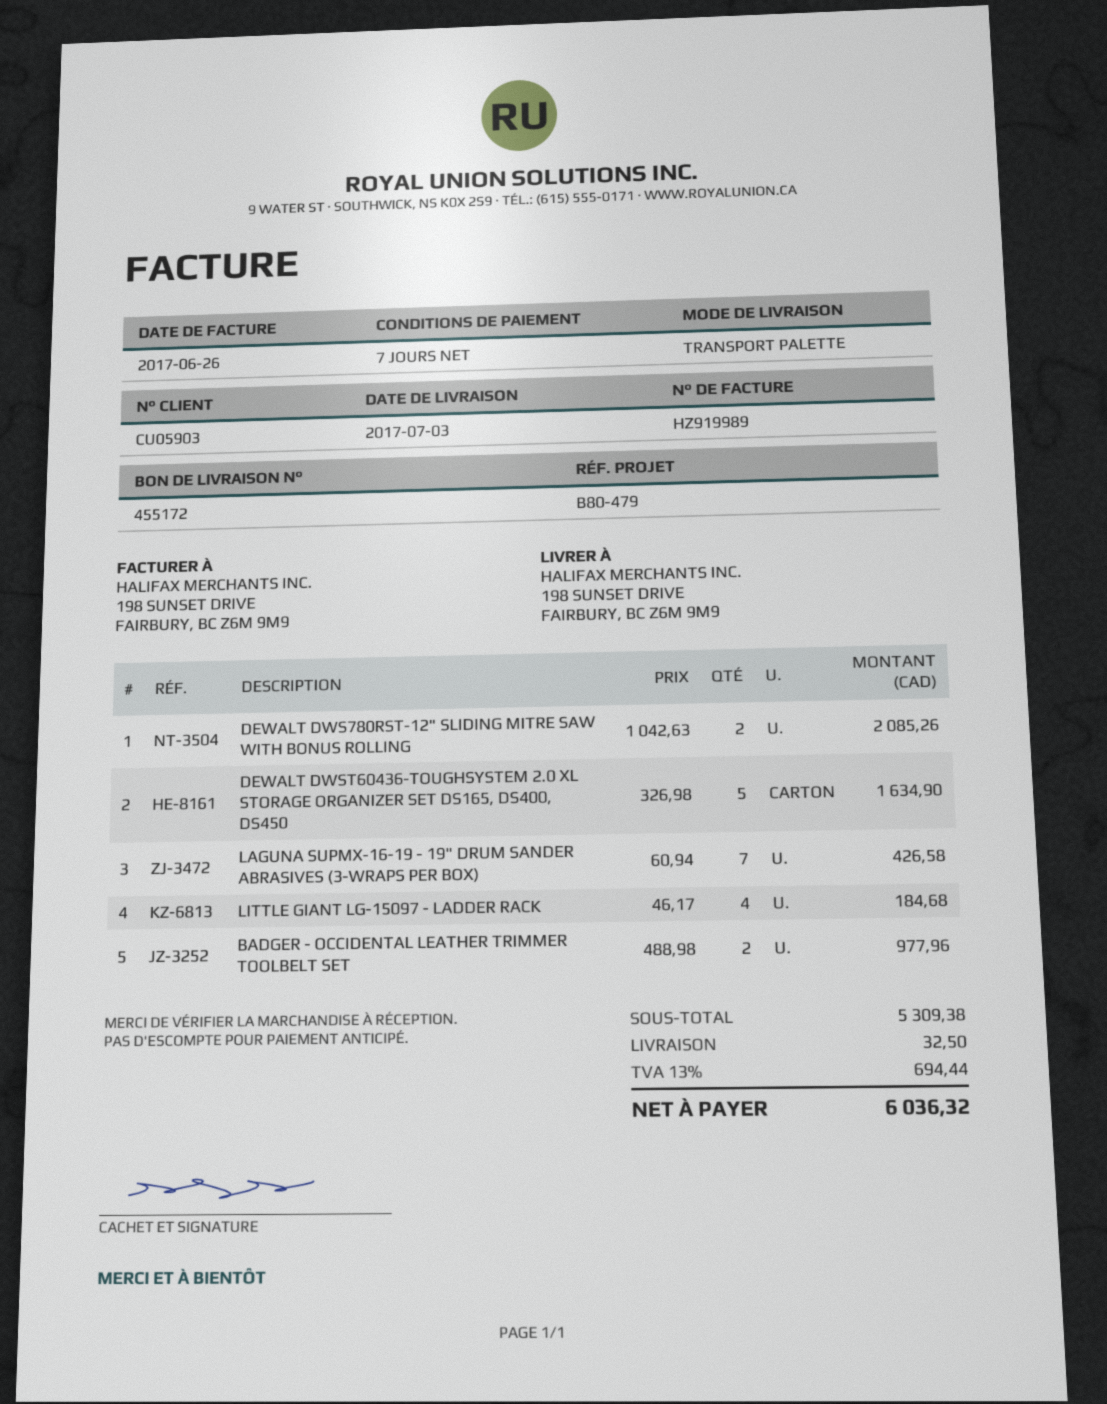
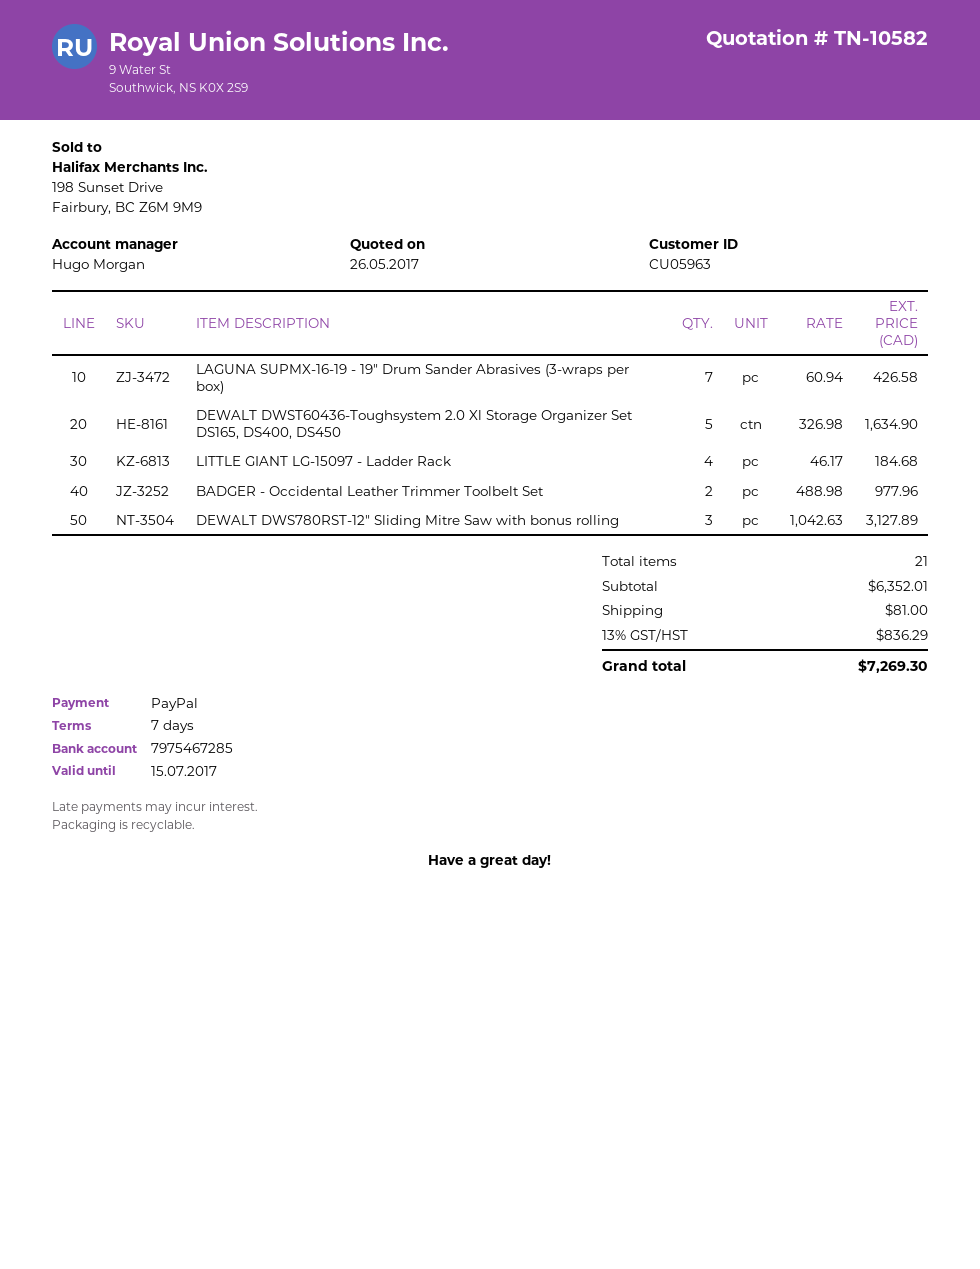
customer number: CU05903 -> CU05963
DEWALT DWS780RST-12" SLIDING MITRE SAW WITH BONUS ROLLING: 2 x 1042.63 = 2085.26 -> 3 x 1042.63 = 3127.89
subtotal: 5309.38 -> 6352.01
shipping: 32.50 -> 81.00
tax: 13% = 694.44 -> 13% = 836.29
total: 6036.32 -> 7269.30

